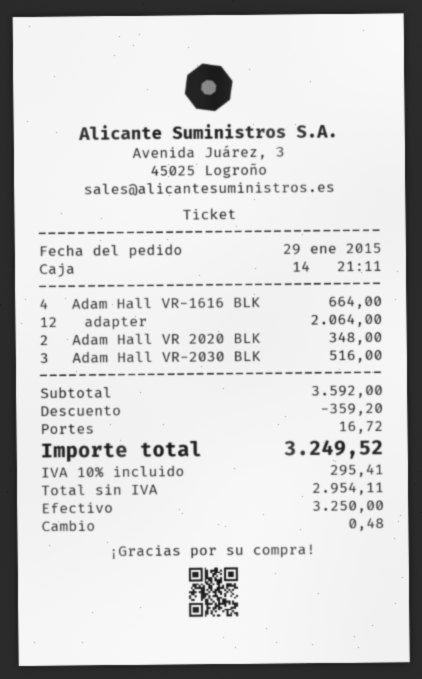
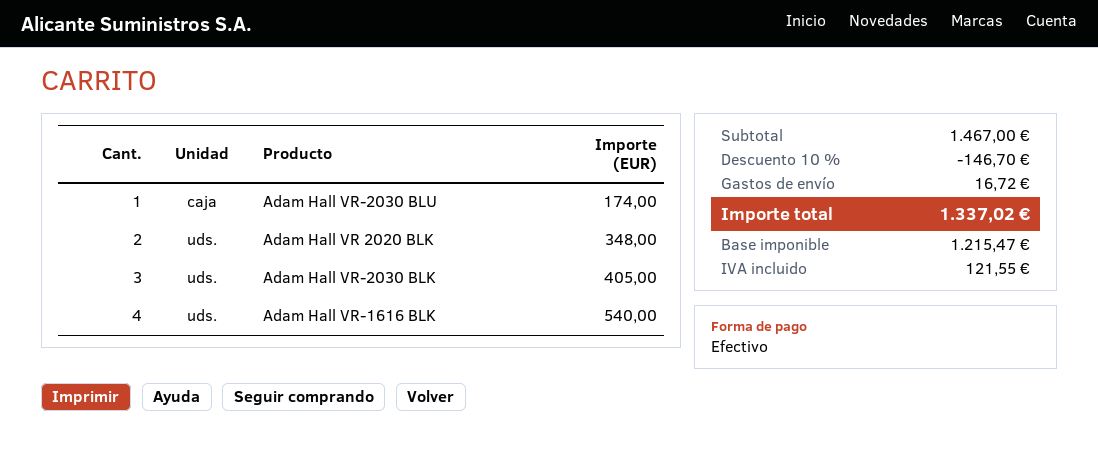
Adam Hall VR-1616 BLK: 4 for 664.00 -> 4 for 540.00
adapter: 12 for 2064.00 -> none
Adam Hall VR-2030 BLK: 3 for 516.00 -> 3 for 405.00
Adam Hall VR-2030 BLU: none -> 1 for 174.00
subtotal: 3592.00 -> 1467.00
discount: 359.20 -> 146.70
net: 2954.11 -> 1215.47
tax: 295.41 -> 121.55
total: 3249.52 -> 1337.02

